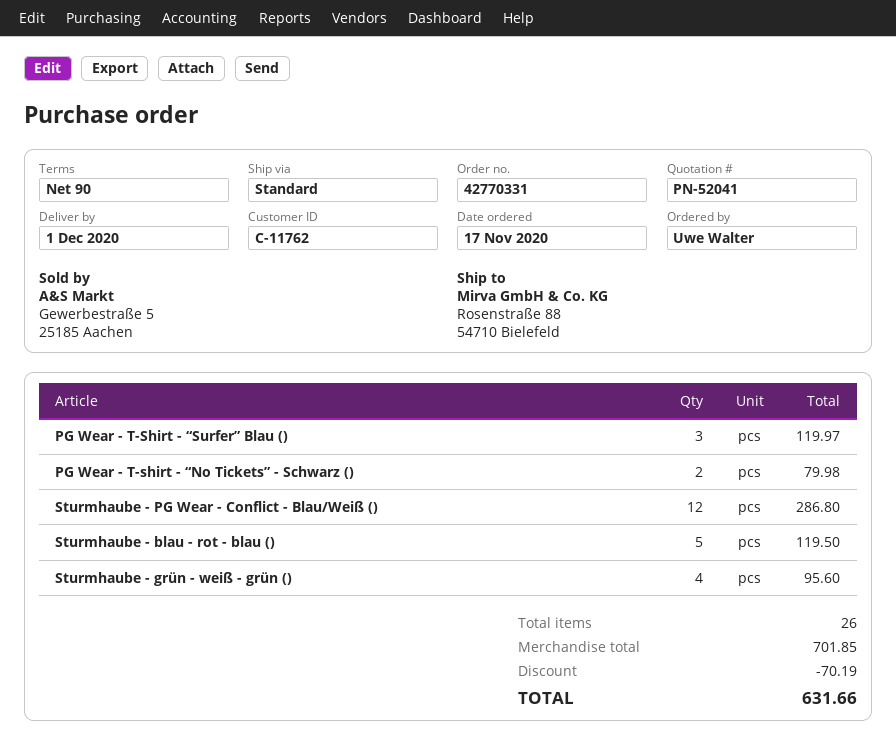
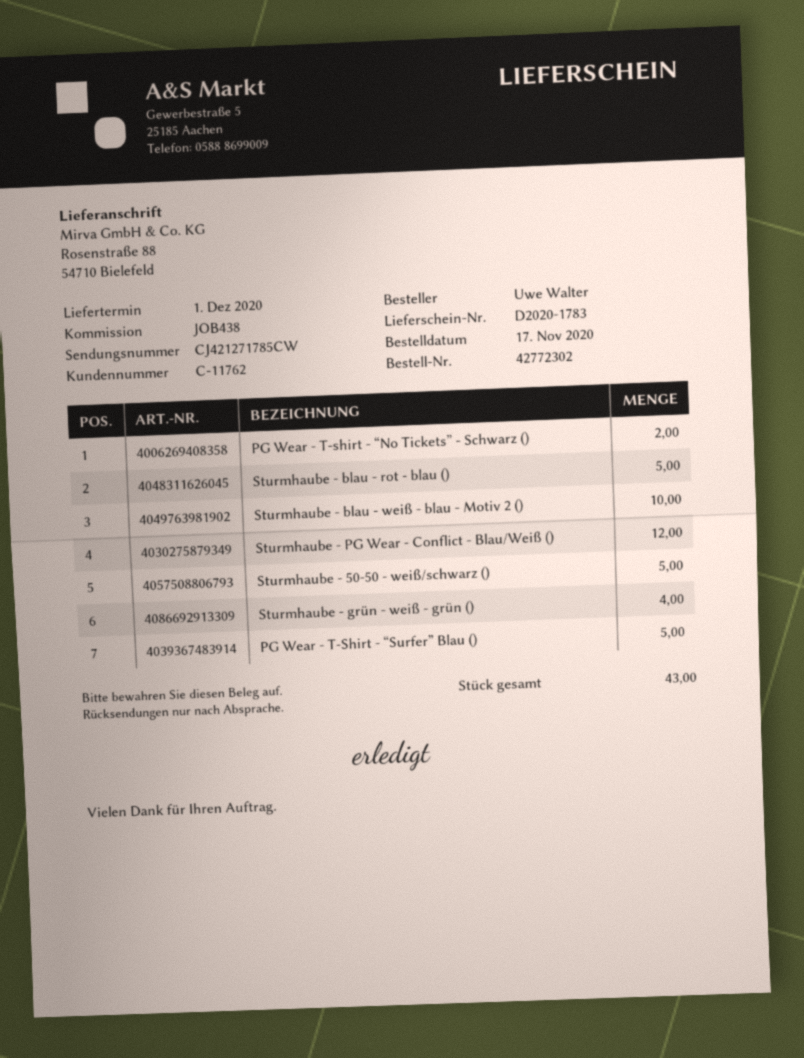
order number: 42770331 -> 42772302
PG Wear - T-Shirt - “Surfer” Blau (): 3 -> 5
Sturmhaube - blau - weiß - blau - Motiv 2 (): none -> 10
Sturmhaube - 50-50 - weiß/schwarz (): none -> 5
total quantity: 26 -> 43

